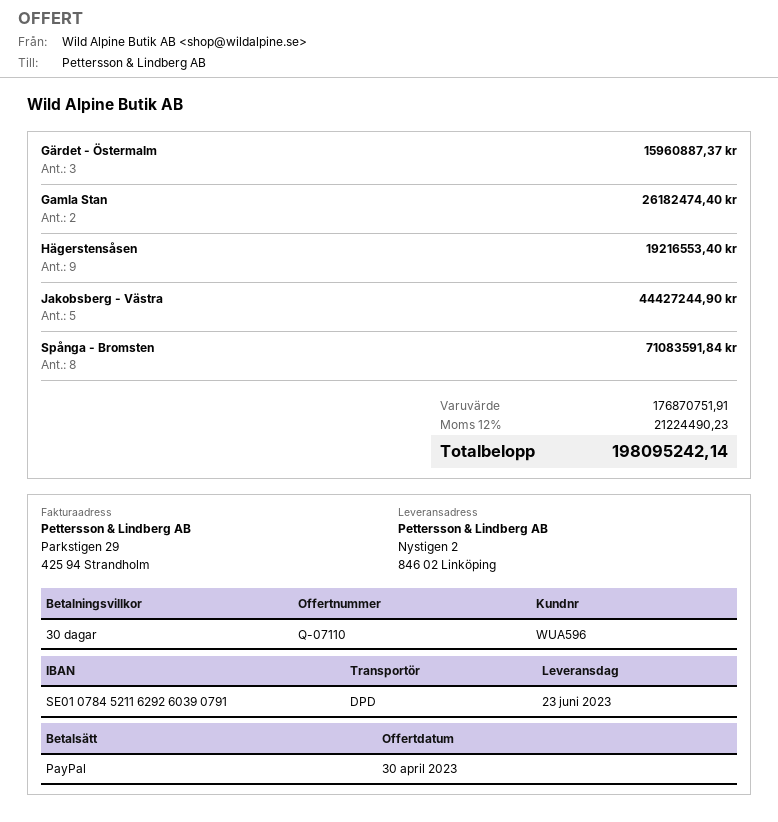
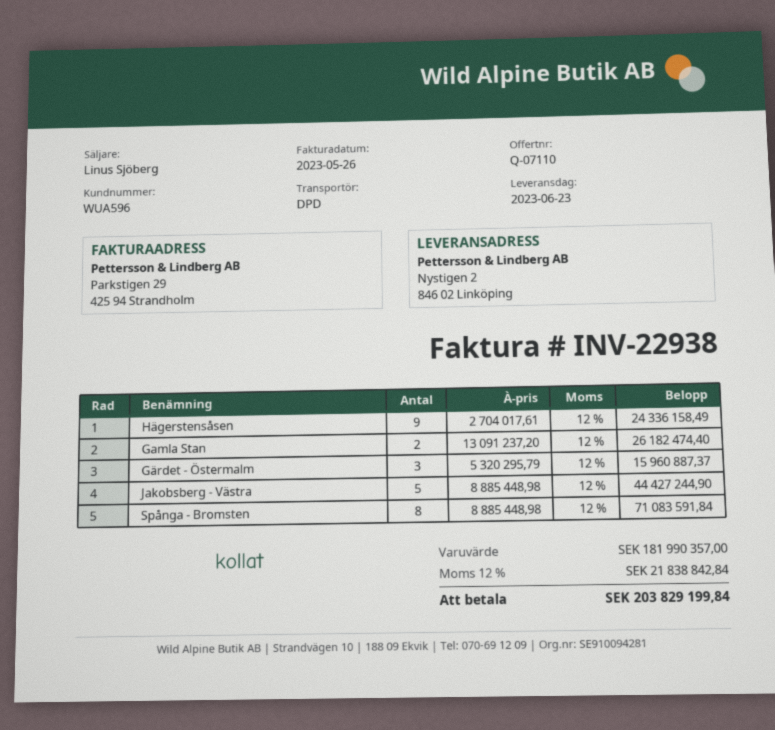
Hägerstensåsen: 9 for 19216553.40 -> 9 for 24336158.49
subtotal: 176870751.91 -> 181990357.00
tax: 12% = 21224490.23 -> 12% = 21838842.84
total: 198095242.14 -> 203829199.84

